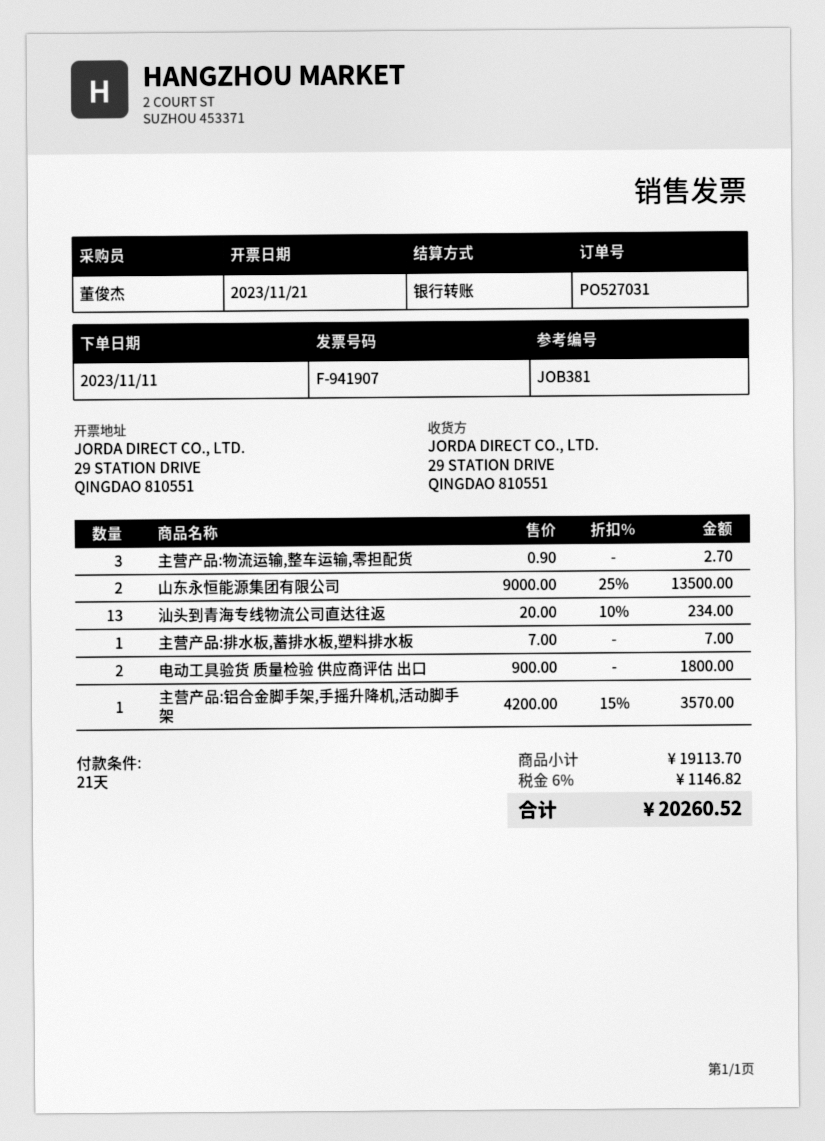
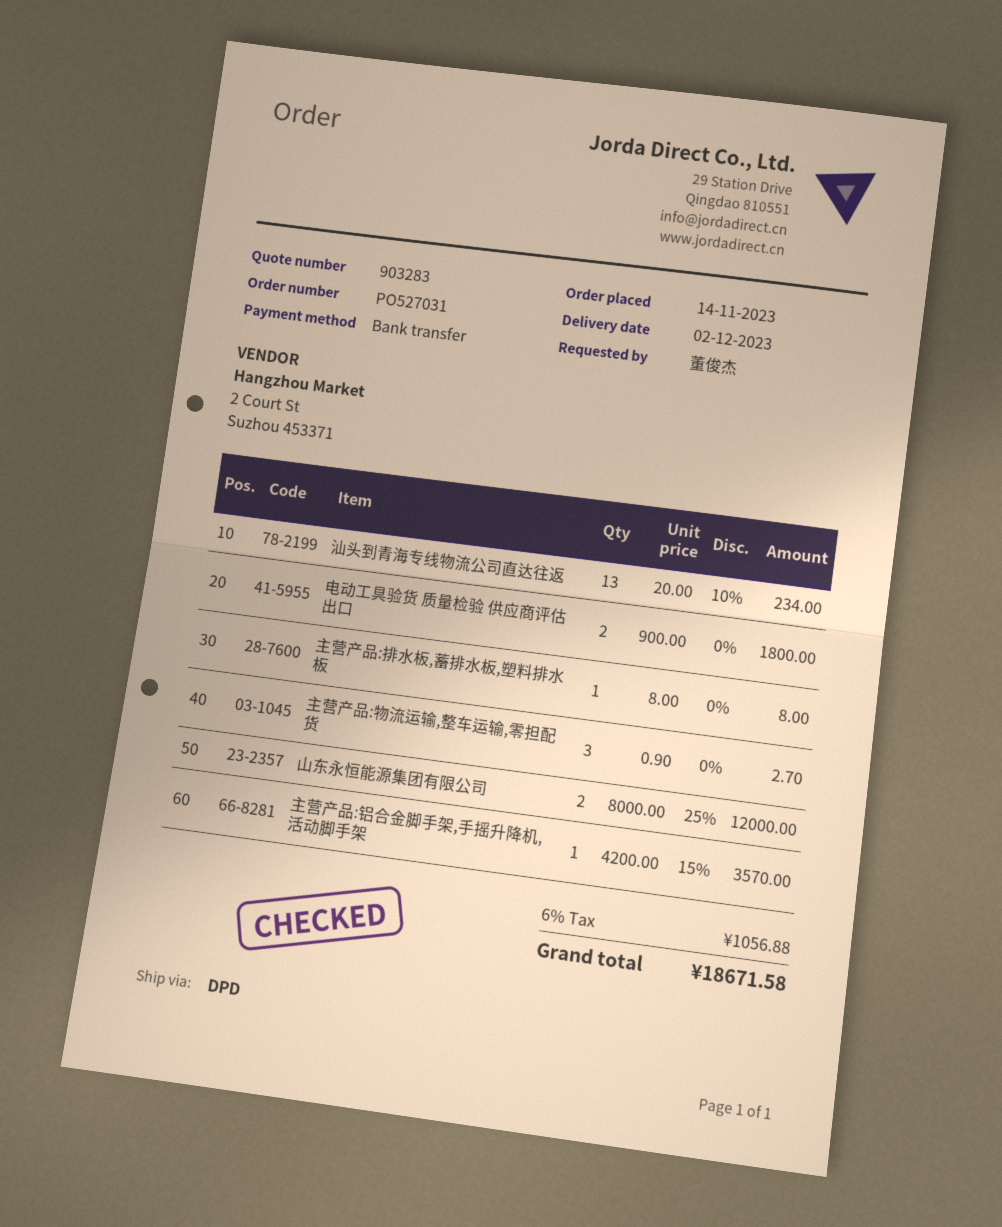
order date: 2023-11-11 -> 2023-11-14
山东永恒能源集团有限公司: 2 x 9000.00 - 25% = 13500.00 -> 2 x 8000.00 - 25% = 12000.00
主营产品:排水板,蓄排水板,塑料排水板: 1 x 7.00 = 7.00 -> 1 x 8.00 = 8.00
tax: 6% = 1146.82 -> 6% = 1056.88
total: 20260.52 -> 18671.58

